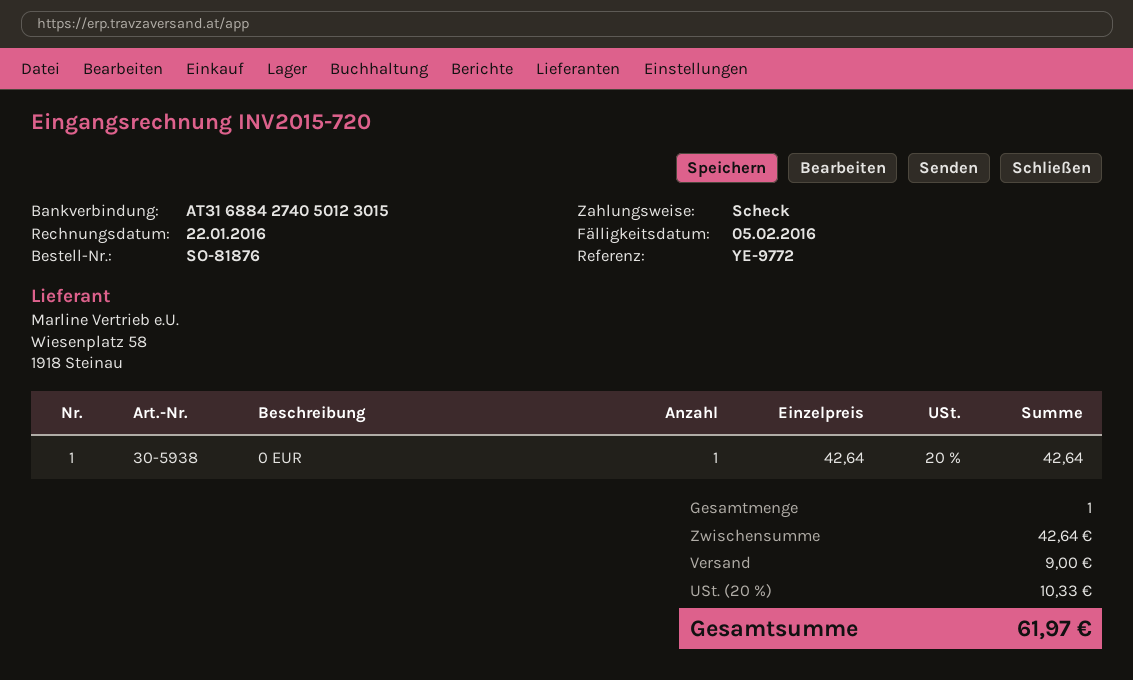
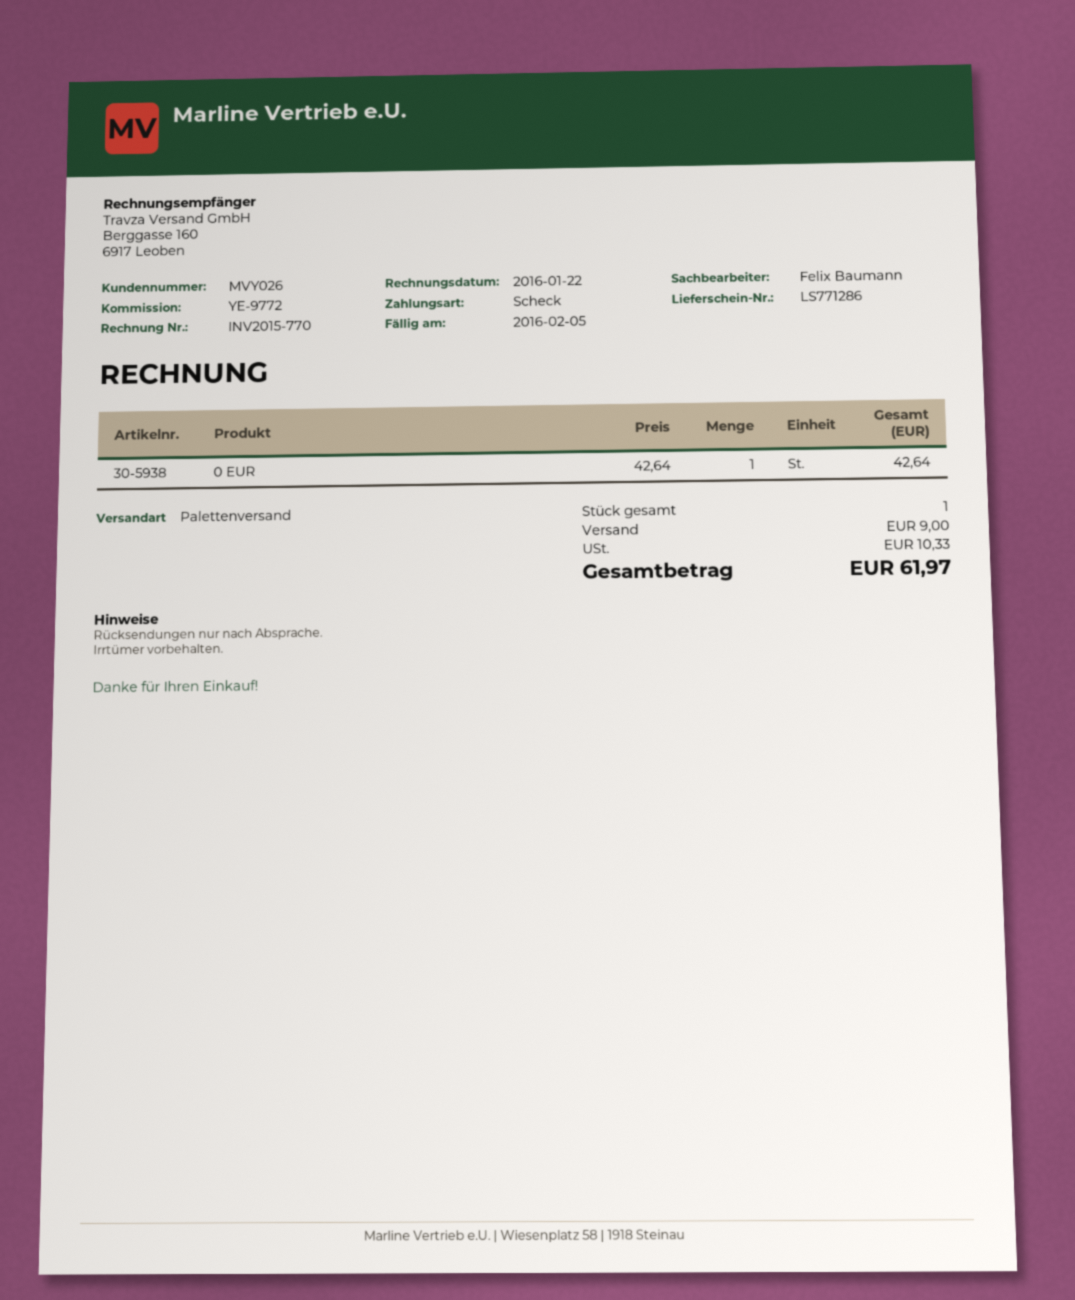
invoice number: INV2015-720 -> INV2015-770

